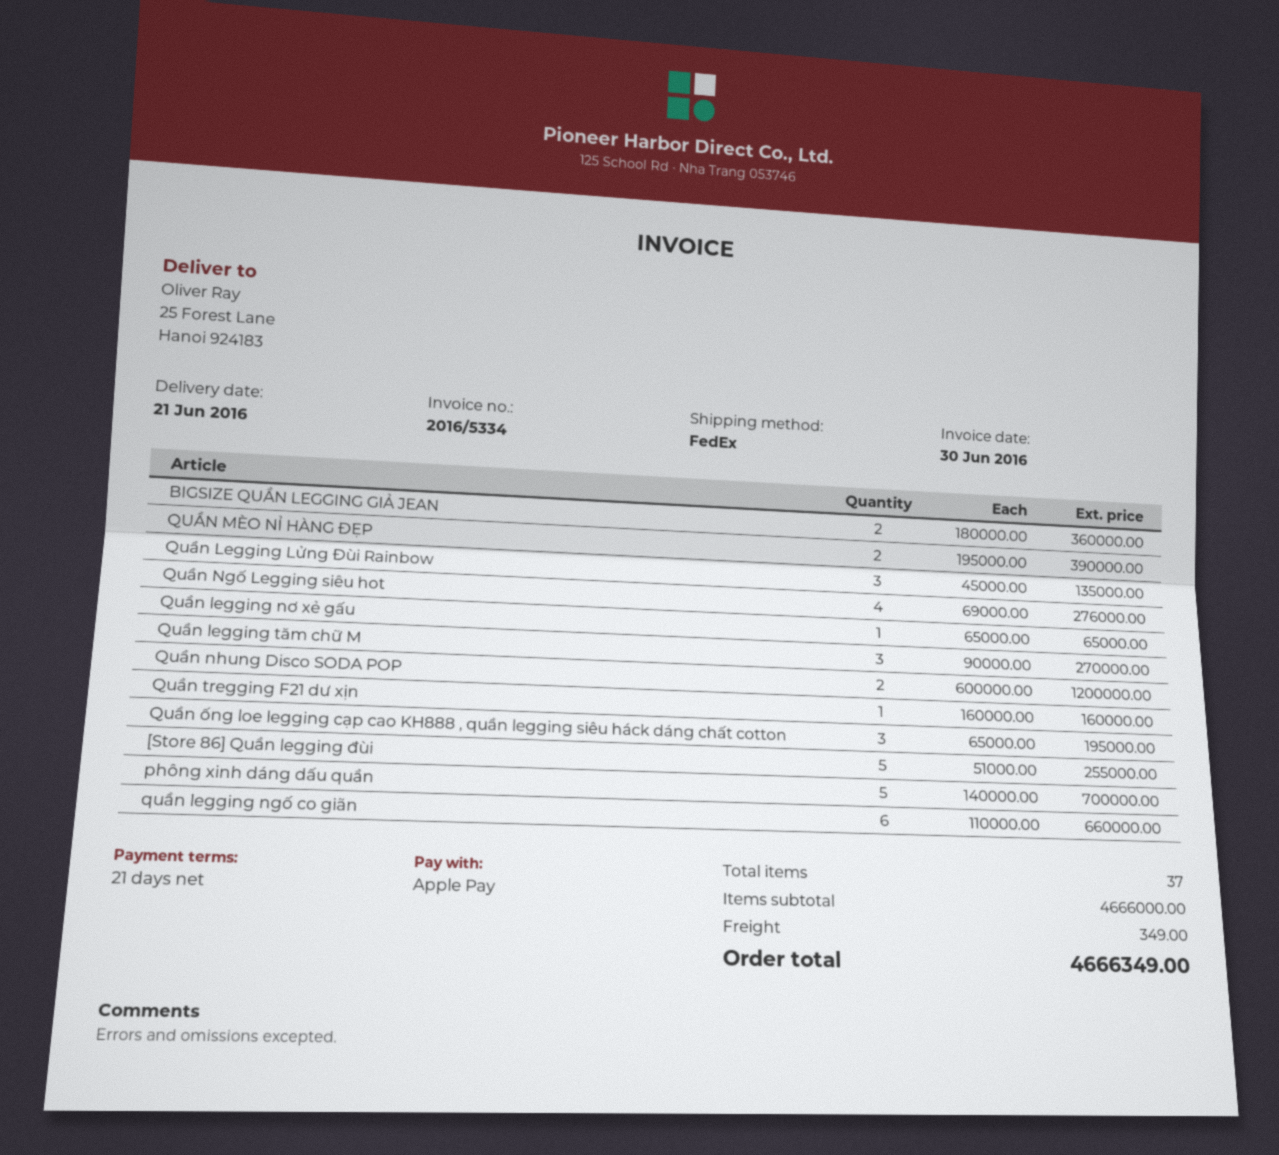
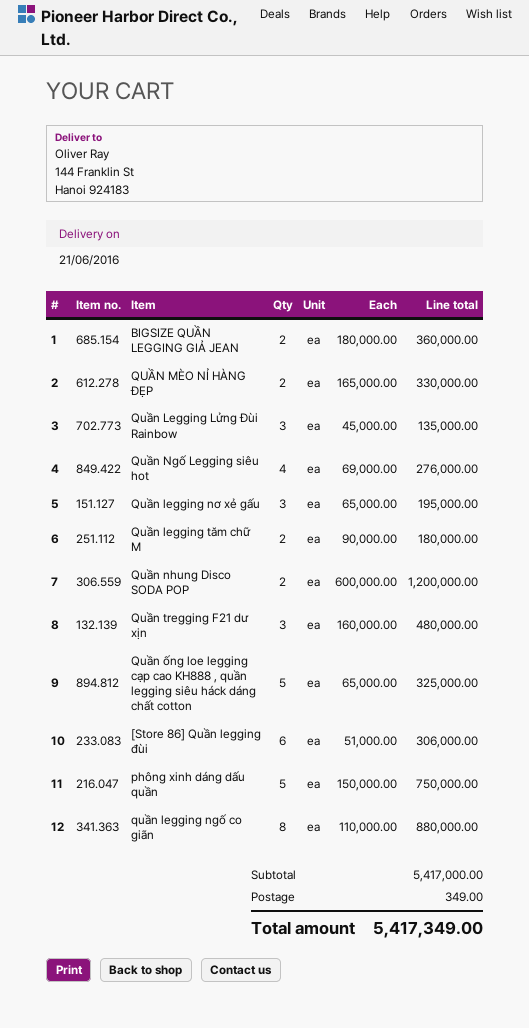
ship to: 25 Forest Lane, Hanoi 924183 -> 144 Franklin St, Hanoi 924183
QUẦN MÈO NỈ HÀNG ĐẸP: 2 x 195000.00 = 390000.00 -> 2 x 165000.00 = 330000.00
Quần legging nơ xẻ gấu: 1 x 65000.00 = 65000.00 -> 3 x 65000.00 = 195000.00
Quần legging tăm chữ M: 3 x 90000.00 = 270000.00 -> 2 x 90000.00 = 180000.00
Quần tregging F21 dư xịn: 1 x 160000.00 = 160000.00 -> 3 x 160000.00 = 480000.00
Quần ống loe legging cạp cao KH888 , quần legging siêu háck dáng chất cotton: 3 x 65000.00 = 195000.00 -> 5 x 65000.00 = 325000.00
[Store 86] Quần legging đùi: 5 x 51000.00 = 255000.00 -> 6 x 51000.00 = 306000.00
phông xinh dáng dấu quần: 5 x 140000.00 = 700000.00 -> 5 x 150000.00 = 750000.00
quần legging ngố co giãn: 6 x 110000.00 = 660000.00 -> 8 x 110000.00 = 880000.00
subtotal: 4666000.00 -> 5417000.00
total: 4666349.00 -> 5417349.00

